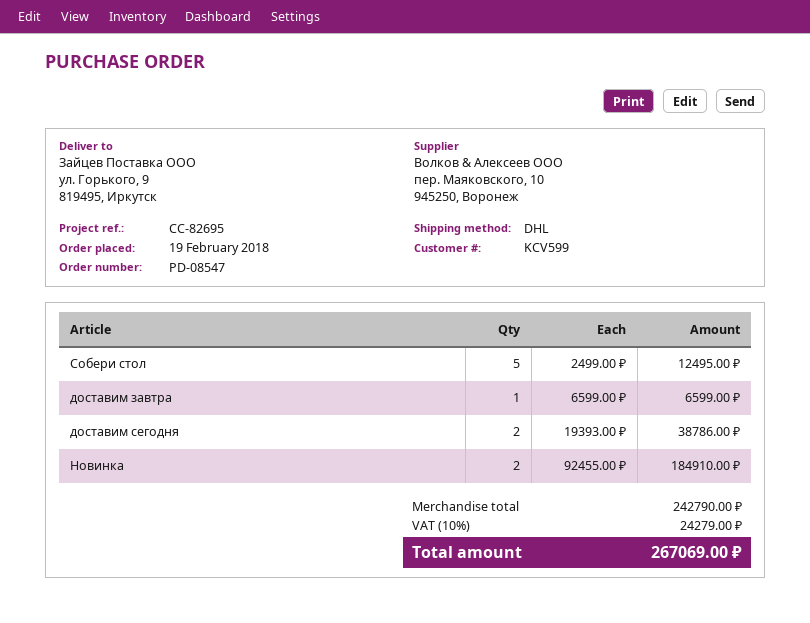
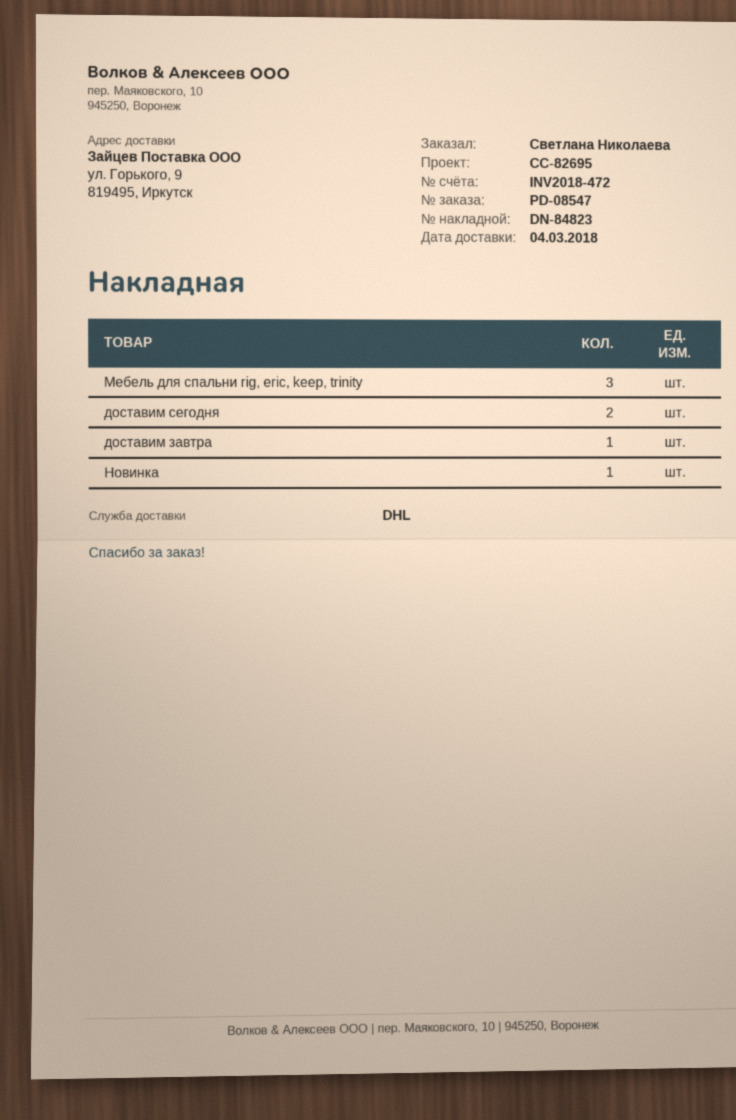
Собери стол: 5 -> none
Новинка: 2 -> 1
Мебель для спальни rig, eric, keep, trinity: none -> 3

